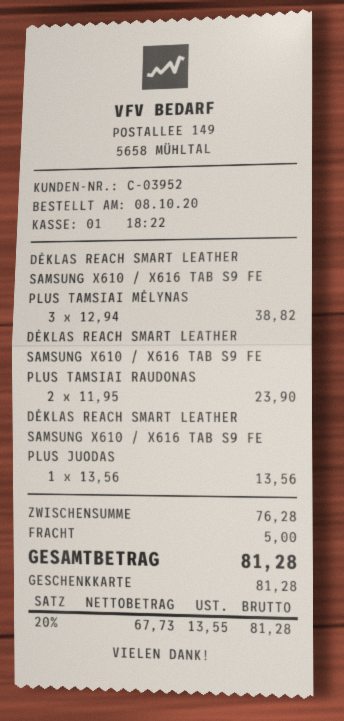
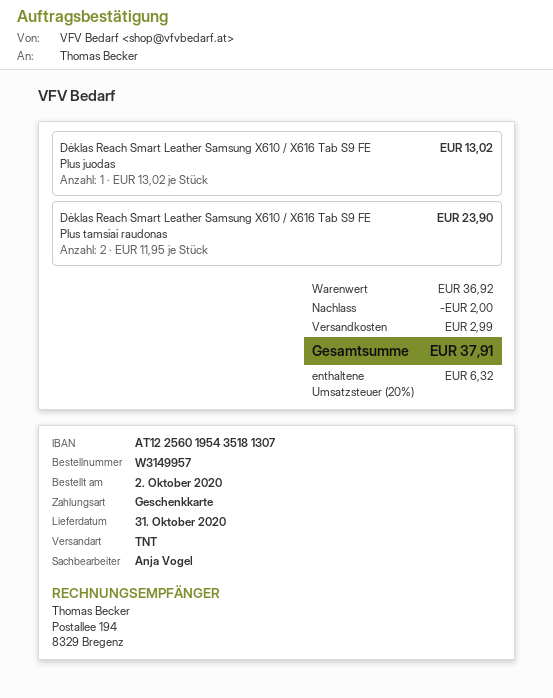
order date: 2020-10-08 -> 2020-10-02
DĖKLAS REACH SMART LEATHER SAMSUNG X610 / X616 TAB S9 FE PLUS TAMSIAI MĖLYNAS: 3 x 12.94 = 38.82 -> none
DĖKLAS REACH SMART LEATHER SAMSUNG X610 / X616 TAB S9 FE PLUS JUODAS: 1 x 13.56 = 13.56 -> 1 x 13.02 = 13.02
subtotal: 76.28 -> 36.92
discount: none -> 2.00
shipping: 5.00 -> 2.99
tax: 20% = 13.55 -> 20% = 6.32
total: 81.28 -> 37.91

